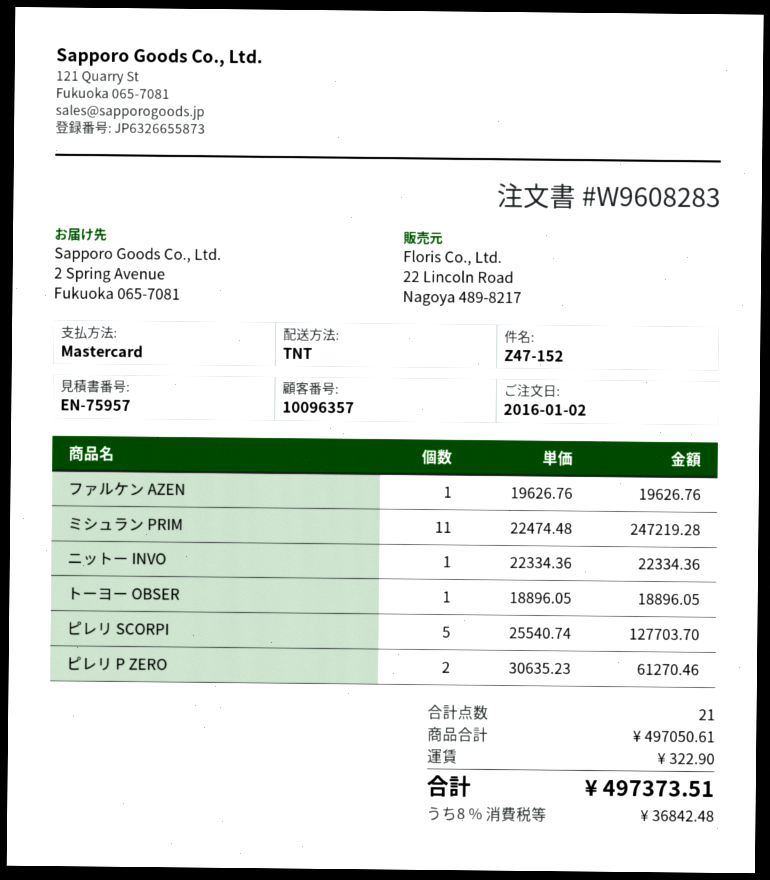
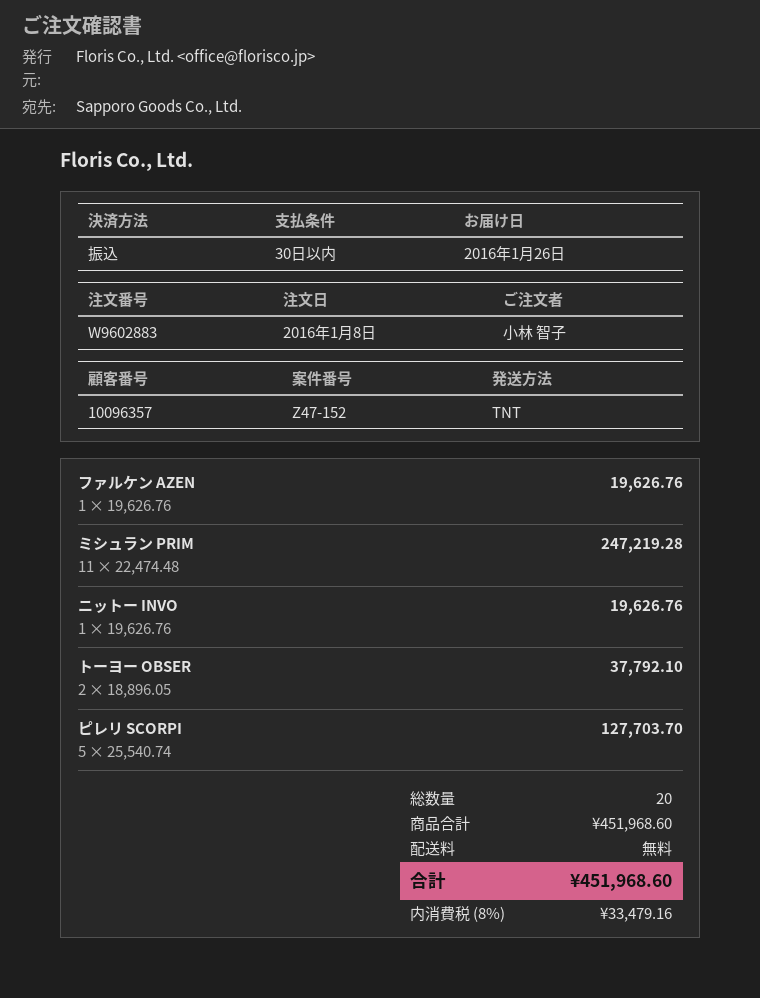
order number: W9608283 -> W9602883
order date: 2016-01-02 -> 2016-01-08
payment method: Mastercard -> bank transfer
ニットー INVO: 1 x 22334.36 = 22334.36 -> 1 x 19626.76 = 19626.76
トーヨー OBSER: 1 x 18896.05 = 18896.05 -> 2 x 18896.05 = 37792.10
ピレリ P ZERO: 2 x 30635.23 = 61270.46 -> none
total quantity: 21 -> 20
subtotal: 497050.61 -> 451968.60
shipping: 322.90 -> 0.00
tax: 8% = 36842.48 -> 8% = 33479.16
total: 497373.51 -> 451968.60

